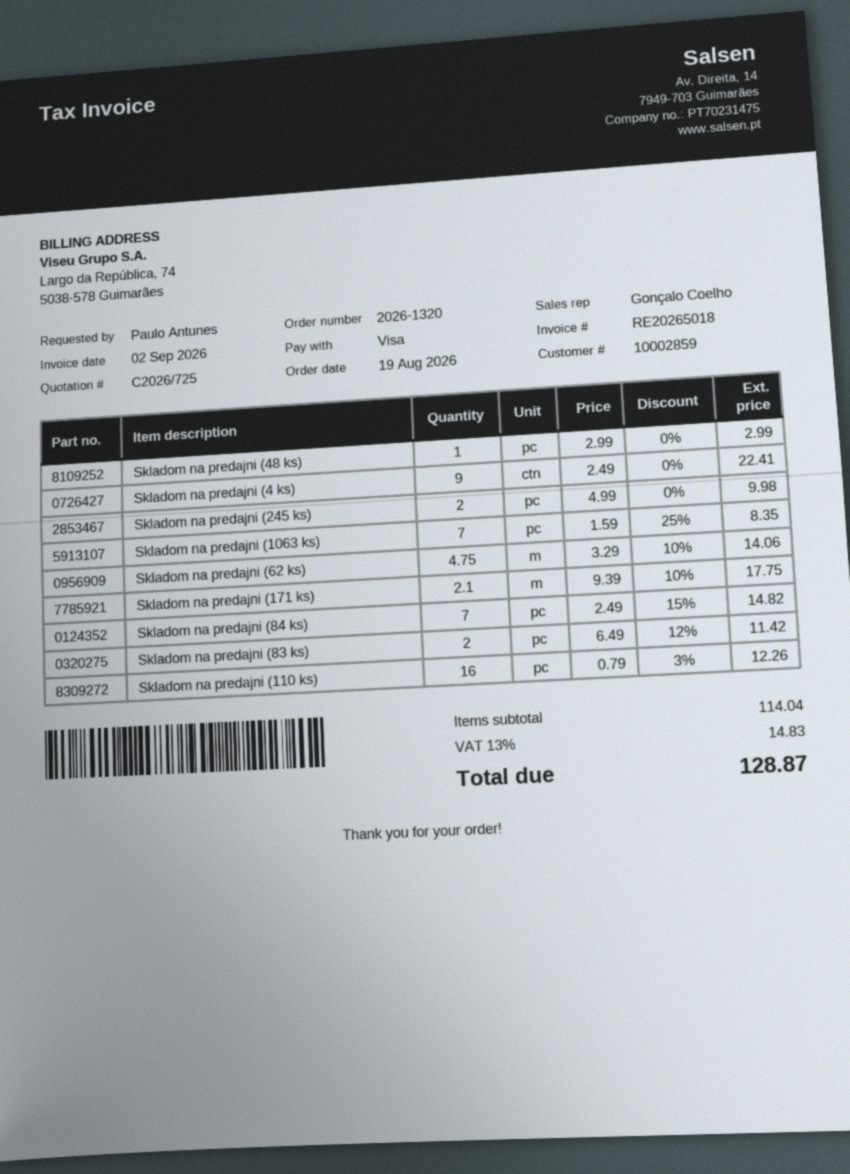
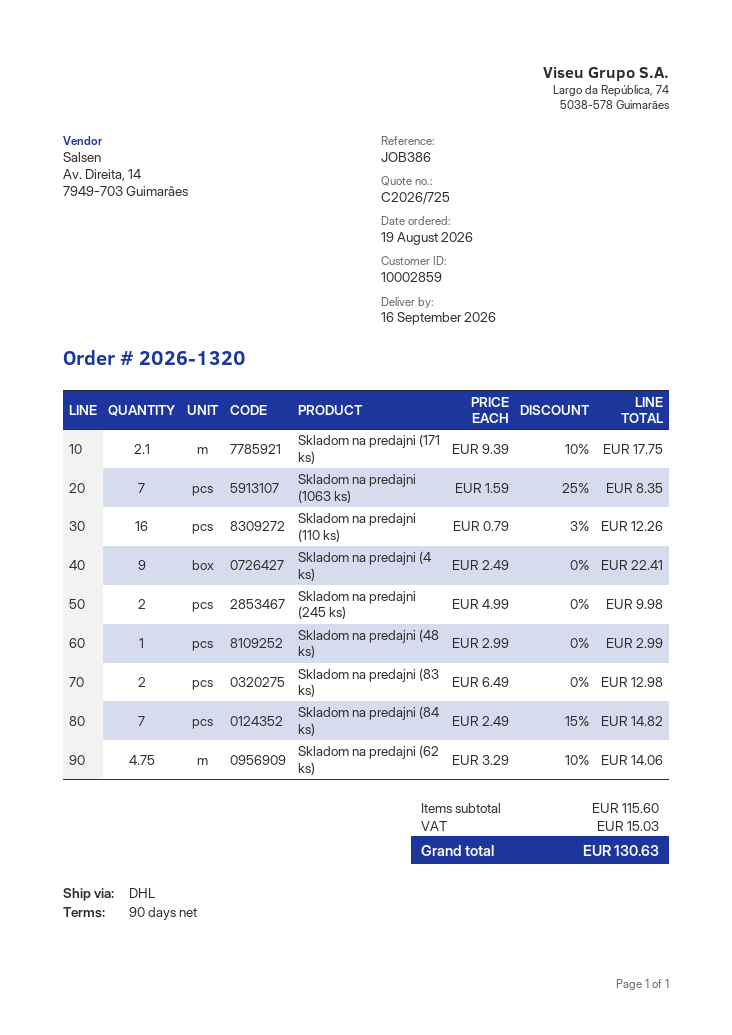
Skladom na predajni (83 ks): 2 x 6.49 - 12% = 11.42 -> 2 x 6.49 = 12.98
subtotal: 114.04 -> 115.60
tax: 14.83 -> 15.03
total: 128.87 -> 130.63

